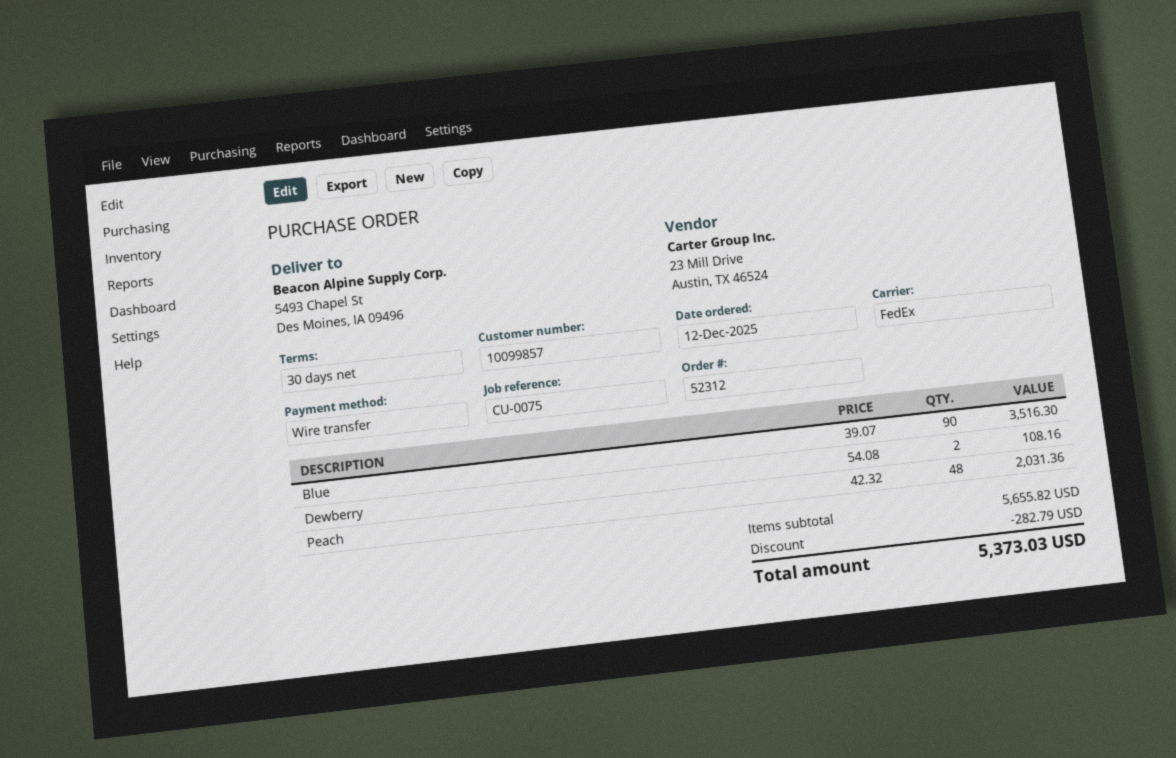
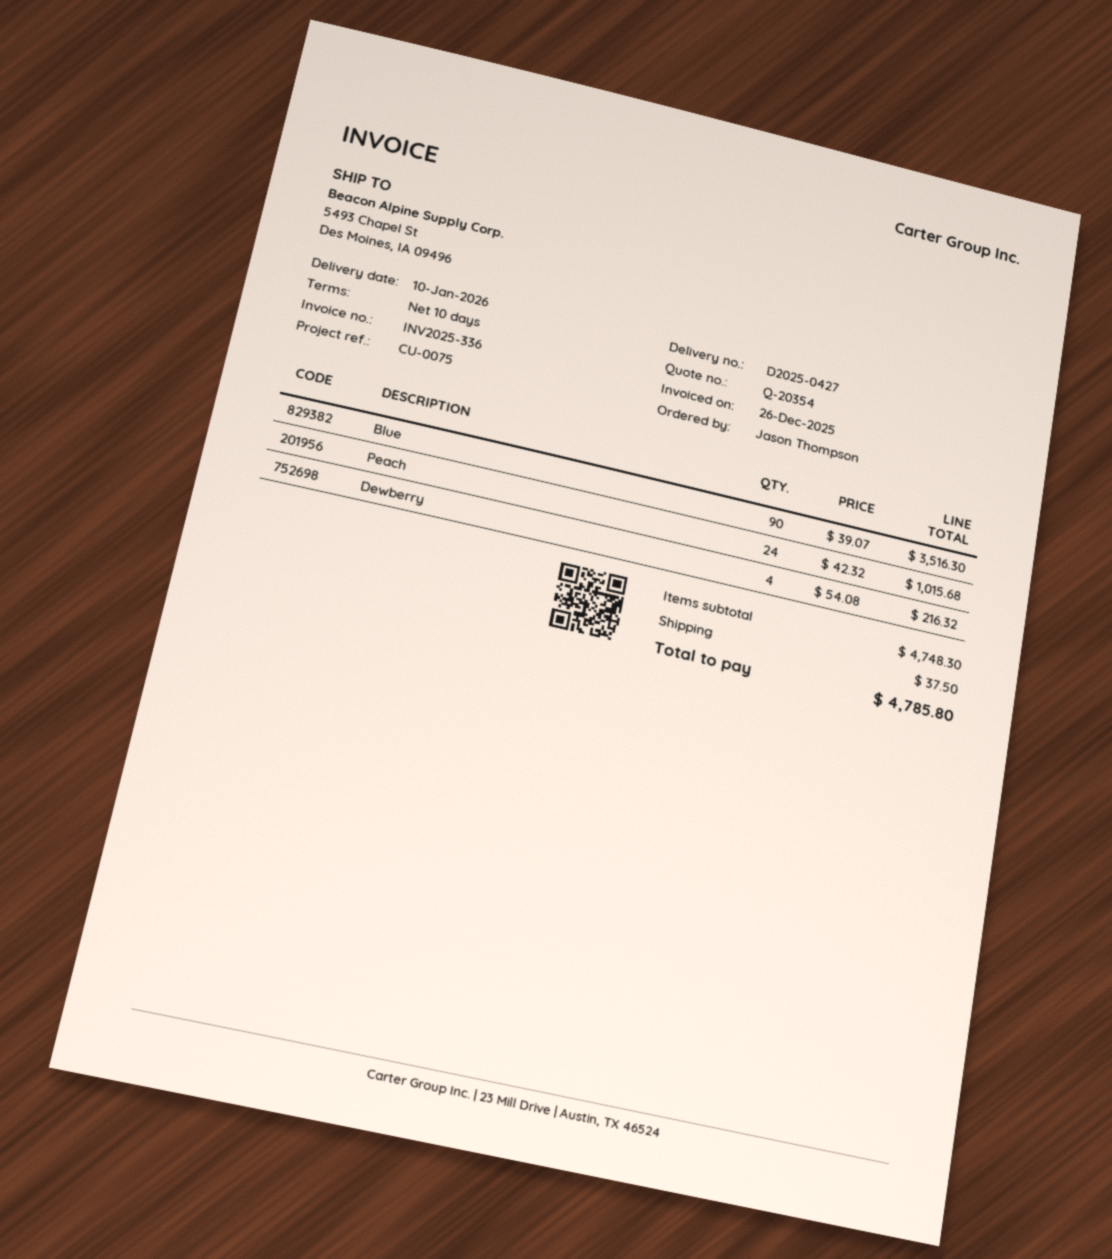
payment terms: 30 days -> 10 days
Dewberry: 2 x 54.08 = 108.16 -> 4 x 54.08 = 216.32
Peach: 48 x 42.32 = 2031.36 -> 24 x 42.32 = 1015.68
subtotal: 5655.82 -> 4748.30
discount: 282.79 -> none
shipping: none -> 37.50
total: 5373.03 -> 4785.80

